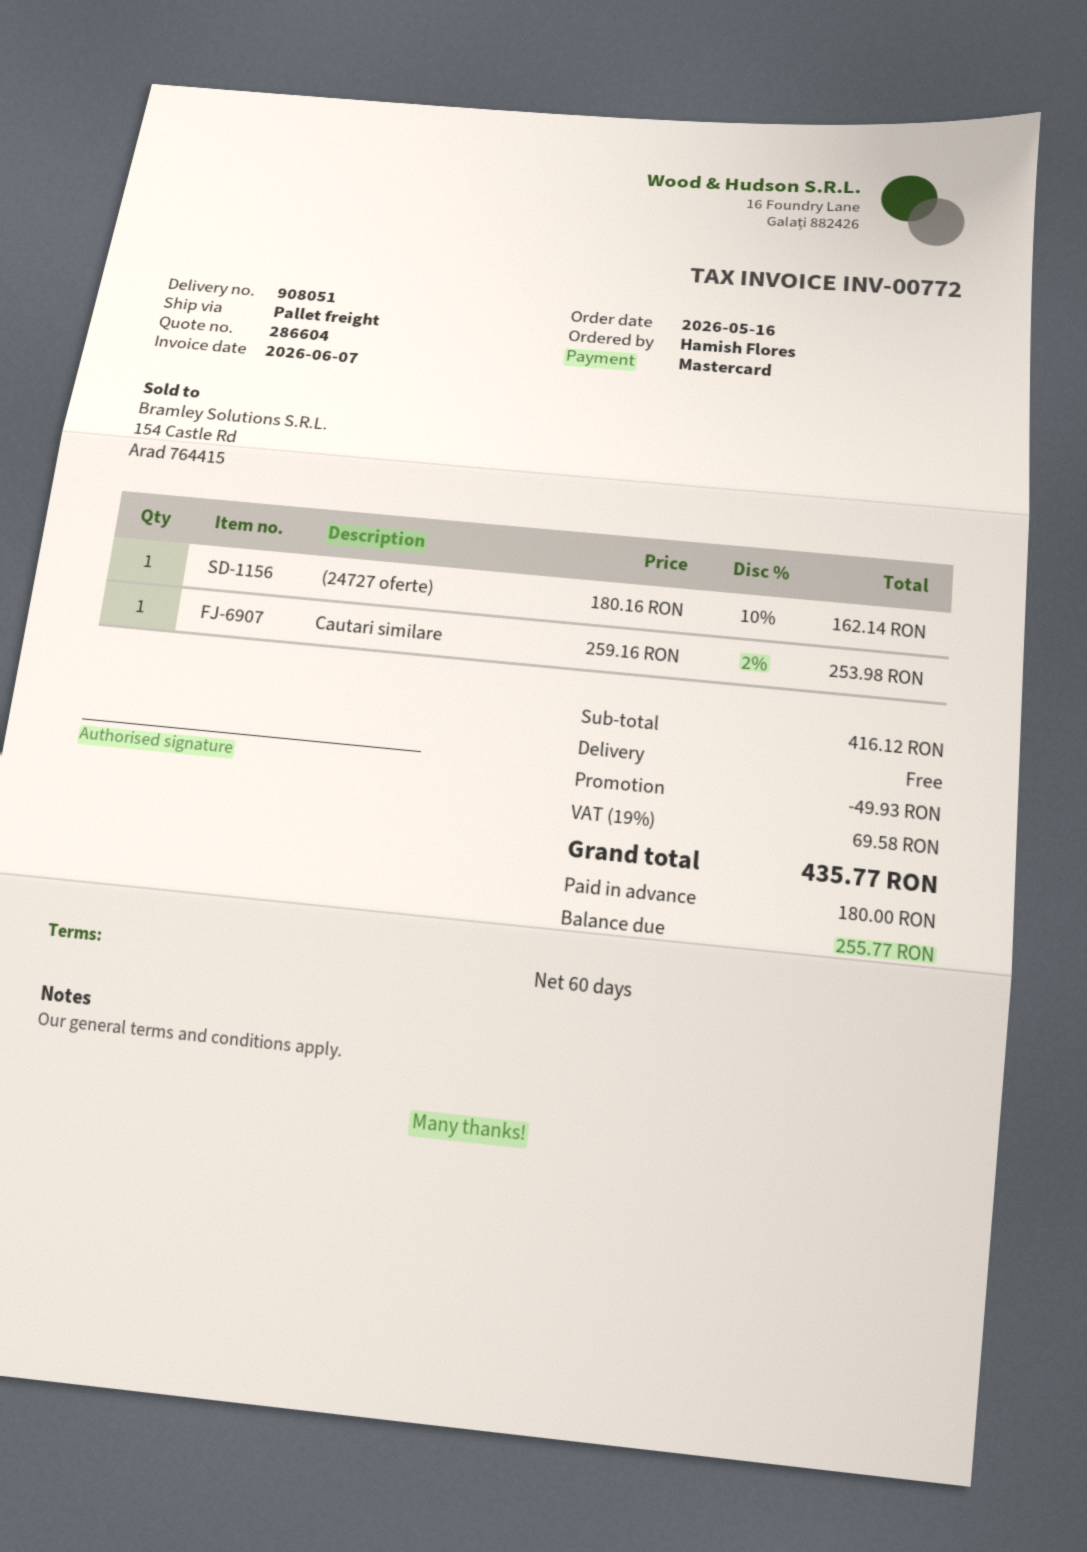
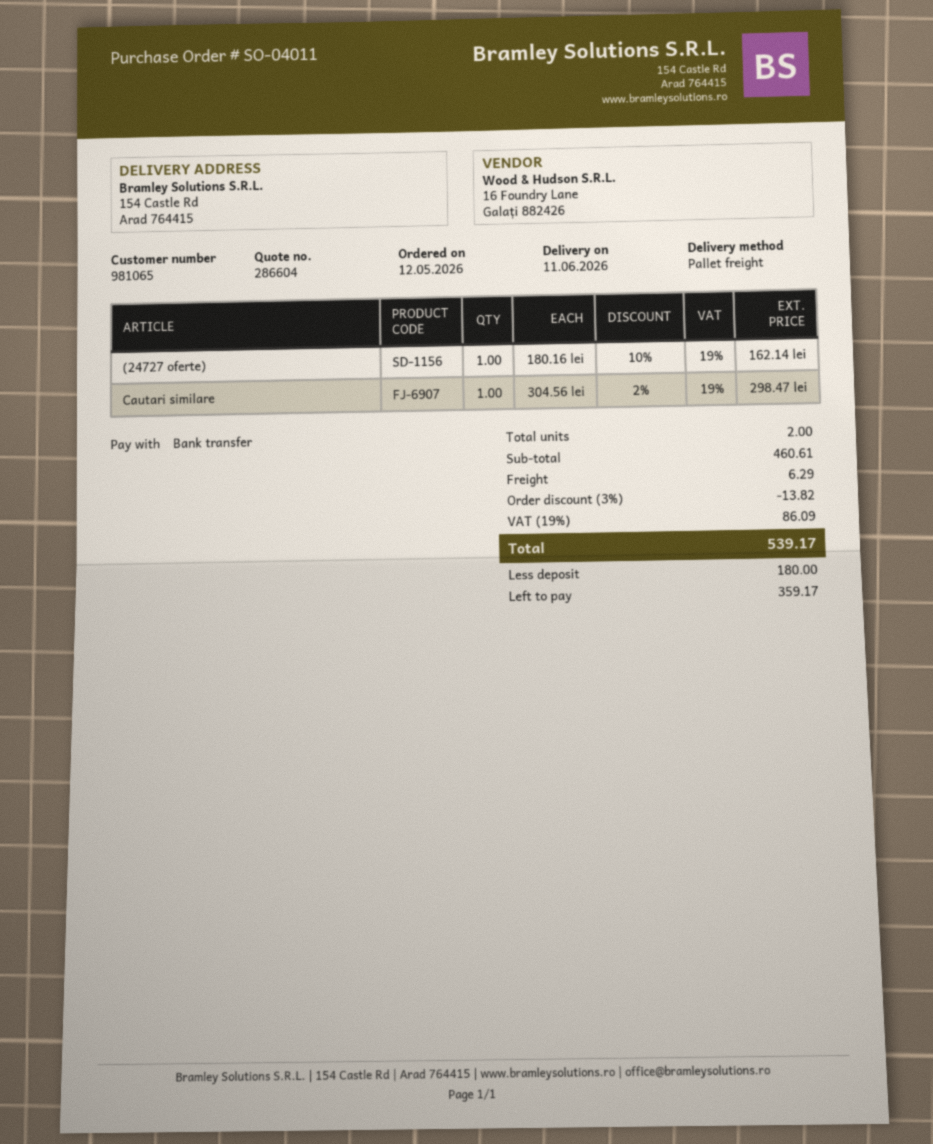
order date: 2026-05-16 -> 2026-05-12
payment method: Mastercard -> bank transfer
Cautari similare: 1 x 259.16 - 2% = 253.98 -> 1 x 304.56 - 2% = 298.47
subtotal: 416.12 -> 460.61
discount: 49.93 -> 13.82
shipping: 0.00 -> 6.29
tax: 19% = 69.58 -> 19% = 86.09
total: 435.77 -> 539.17
balance: 255.77 -> 359.17

